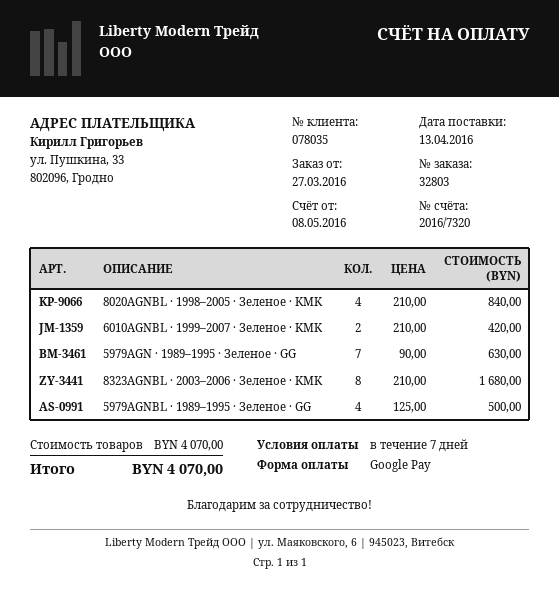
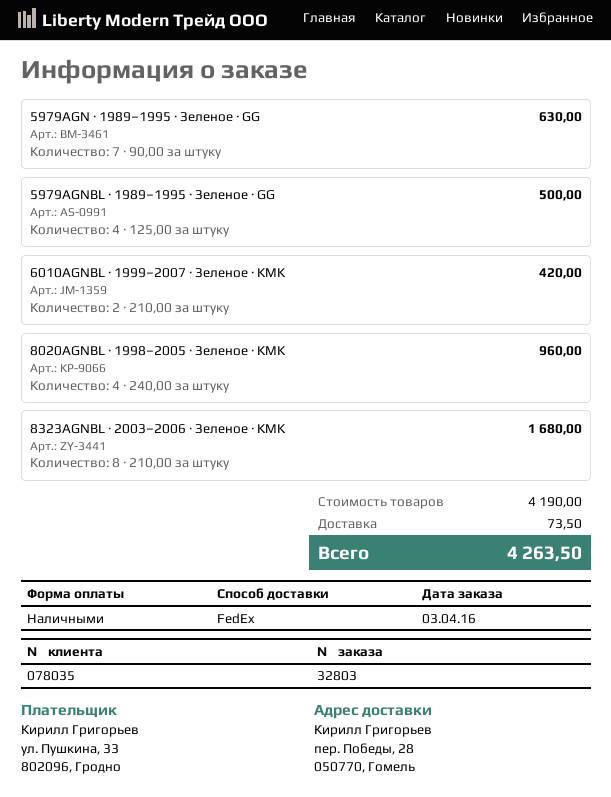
order date: 2016-03-27 -> 2016-04-03
payment method: Google Pay -> cash
8020AGNBL · 1998–2005 · Зеленое · KMK: 4 x 210.00 = 840.00 -> 4 x 240.00 = 960.00
subtotal: 4070.00 -> 4190.00
shipping: none -> 73.50
total: 4070.00 -> 4263.50

